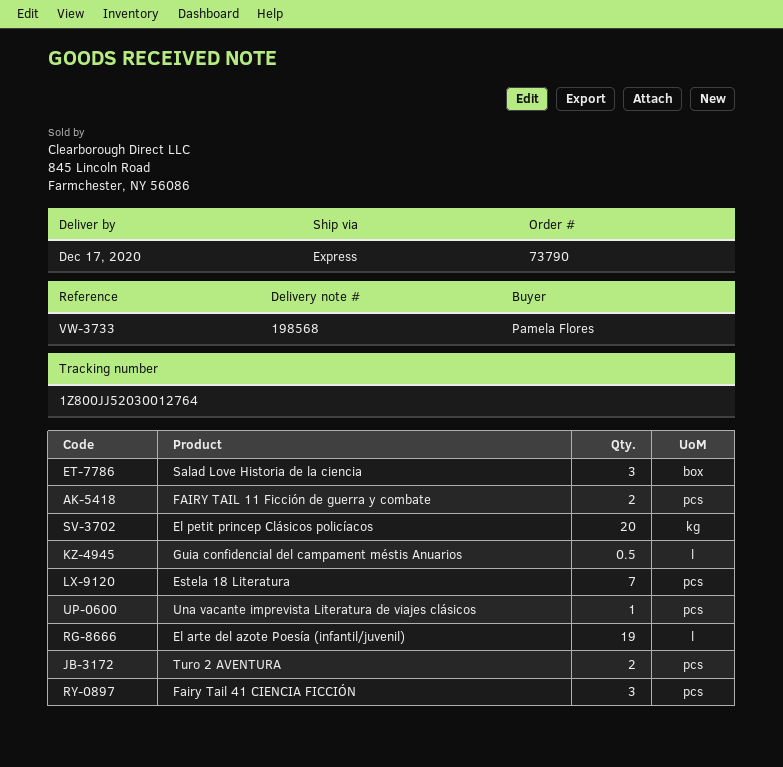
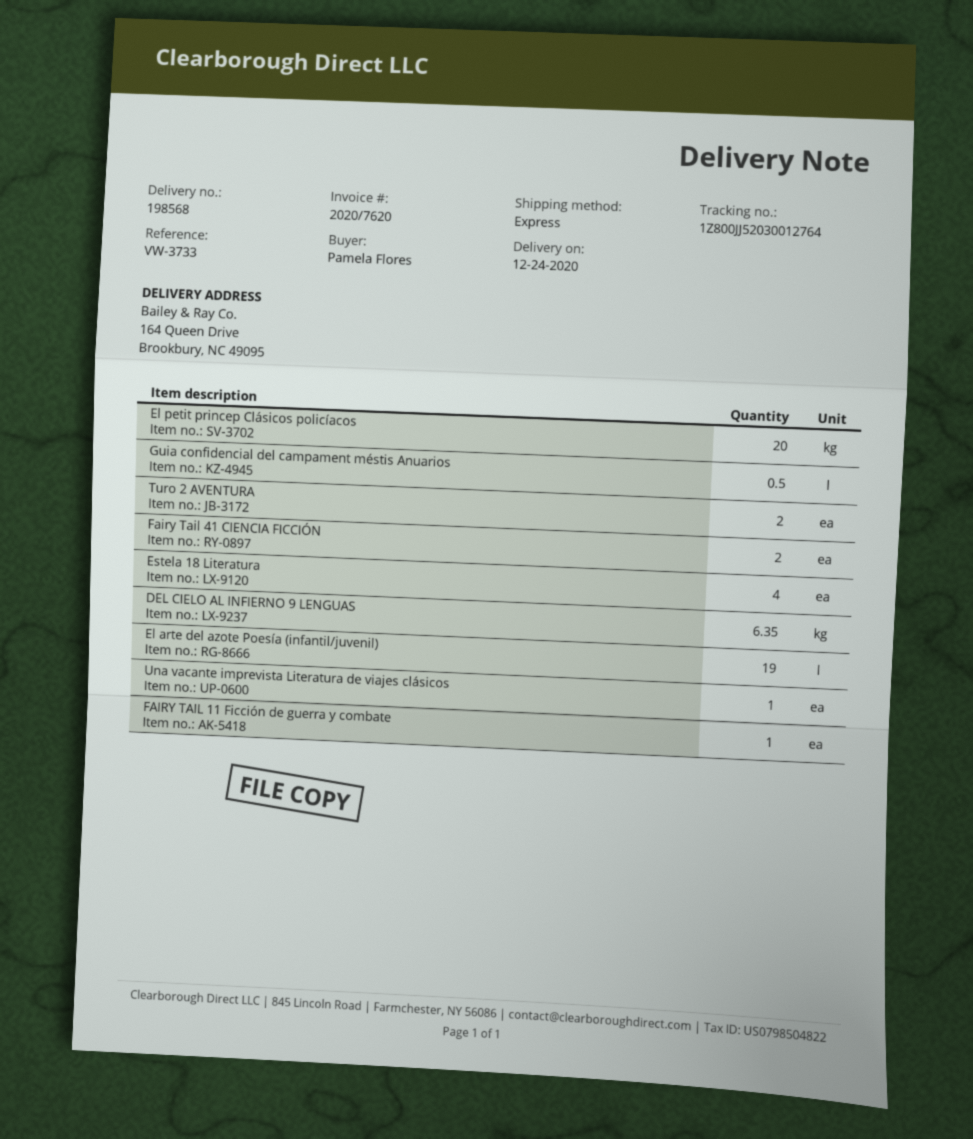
delivery date: 2020-12-17 -> 2020-12-24
Salad Love Historia de la ciencia: 3 -> none
FAIRY TAIL 11 Ficción de guerra y combate: 2 -> 1
Estela 18 Literatura: 7 -> 4
Fairy Tail 41 CIENCIA FICCIÓN: 3 -> 2
DEL CIELO AL INFIERNO 9 LENGUAS: none -> 6.35

